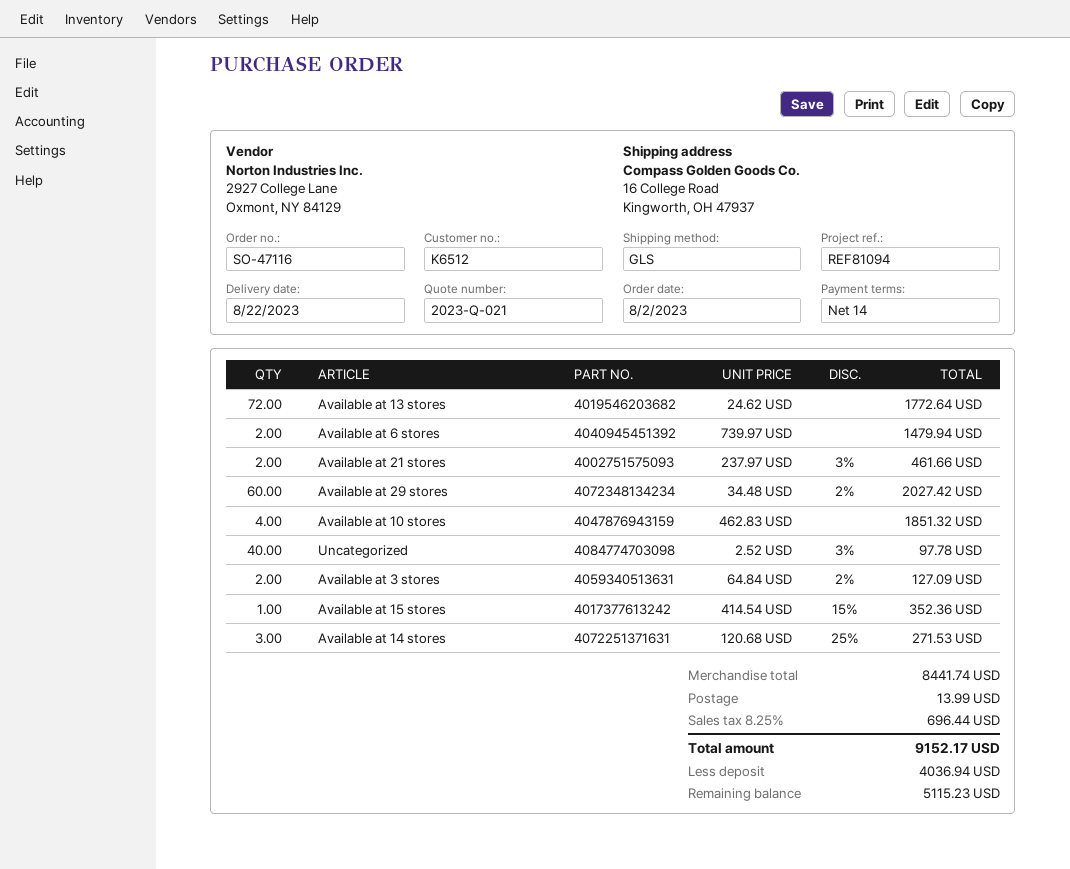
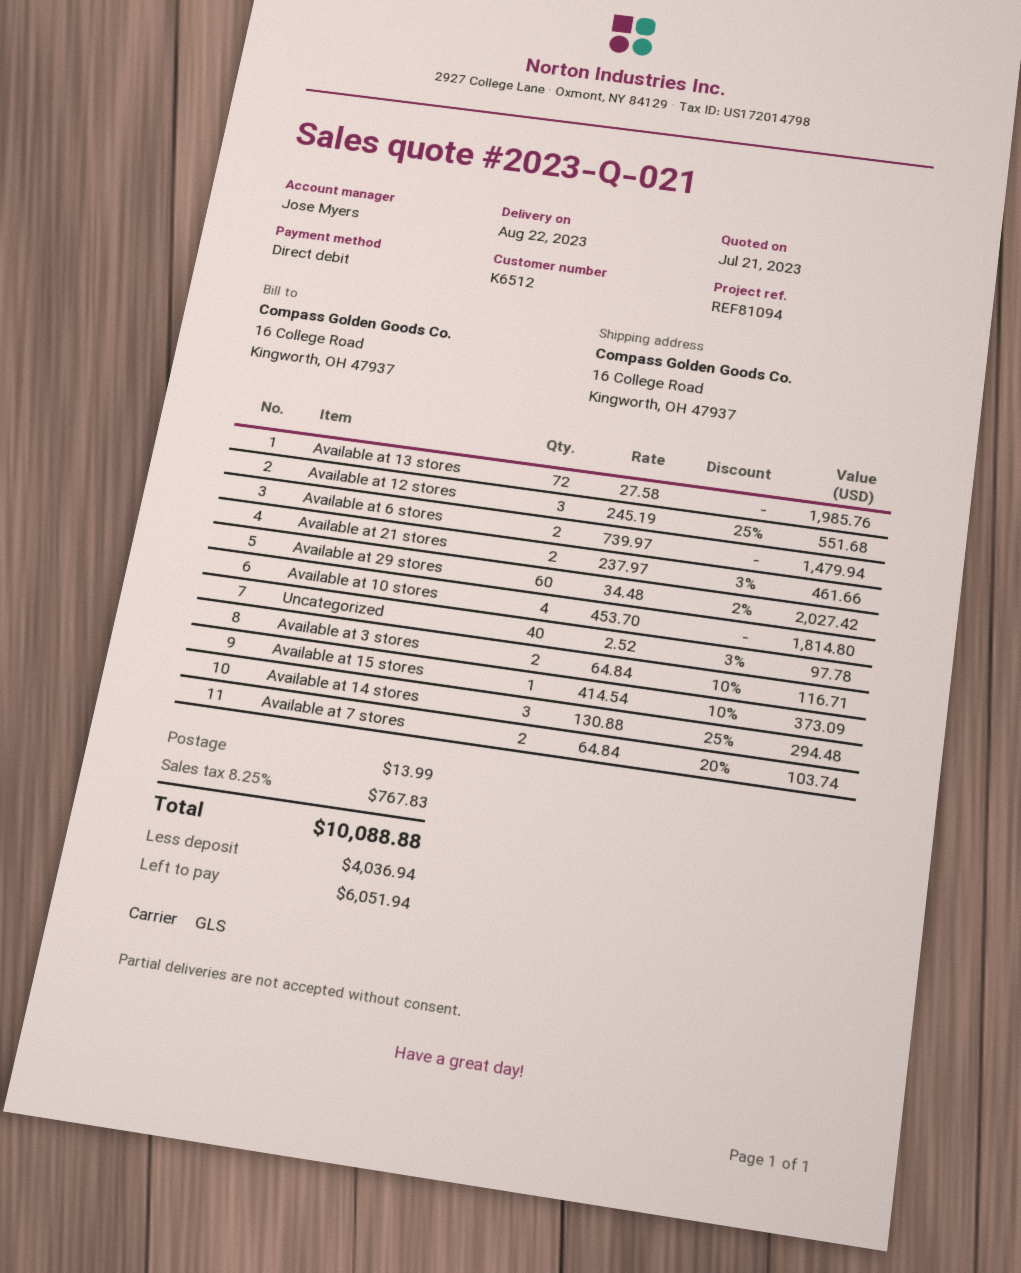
Available at 13 stores: 72 x 24.62 = 1772.64 -> 72 x 27.58 = 1985.76
Available at 10 stores: 4 x 462.83 = 1851.32 -> 4 x 453.70 = 1814.80
Available at 3 stores: 2 x 64.84 - 2% = 127.09 -> 2 x 64.84 - 10% = 116.71
Available at 15 stores: 1 x 414.54 - 15% = 352.36 -> 1 x 414.54 - 10% = 373.09
Available at 14 stores: 3 x 120.68 - 25% = 271.53 -> 3 x 130.88 - 25% = 294.48
Available at 12 stores: none -> 3 x 245.19 - 25% = 551.68
Available at 7 stores: none -> 2 x 64.84 - 20% = 103.74
tax: 8.25% = 696.44 -> 8.25% = 767.83
total: 9152.17 -> 10088.88
balance: 5115.23 -> 6051.94

